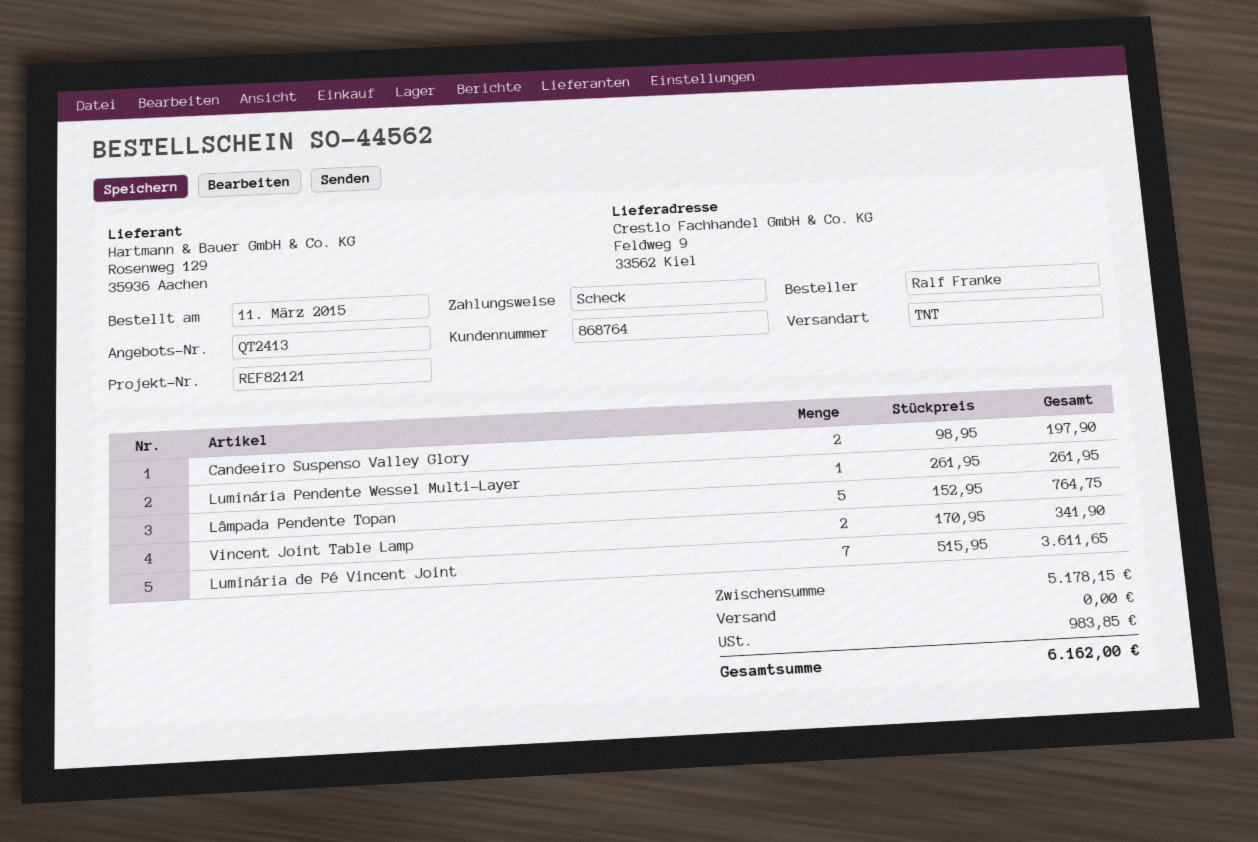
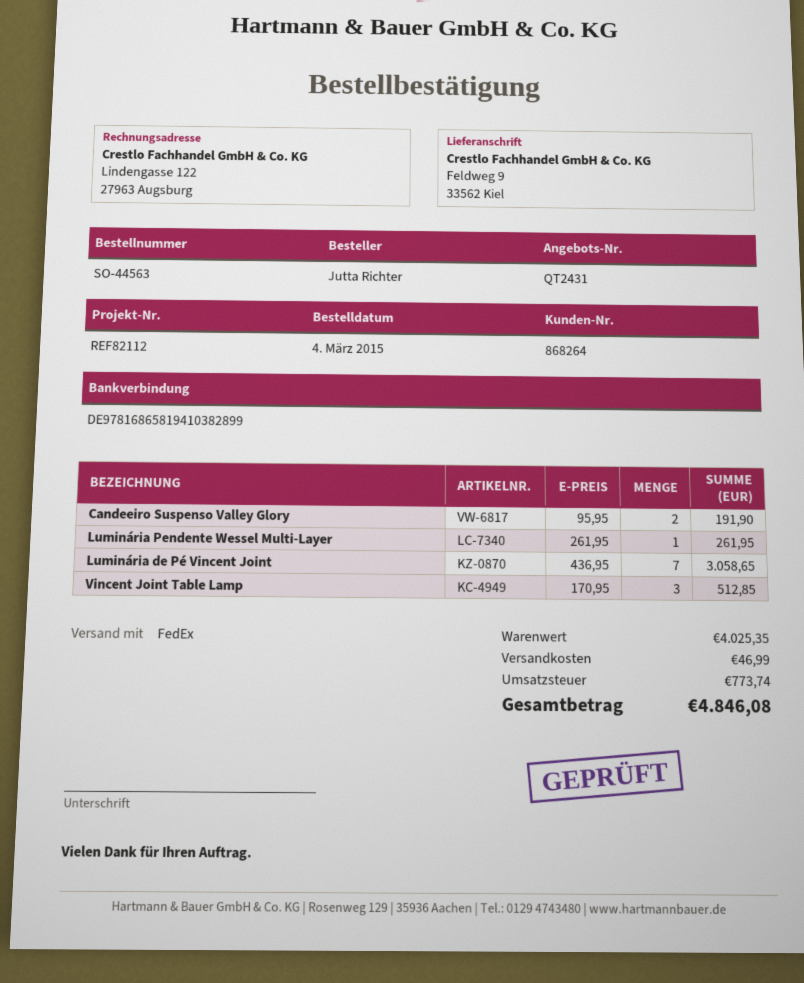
quote number: QT2413 -> QT2431
order number: SO-44562 -> SO-44563
order date: 2015-03-11 -> 2015-03-04
customer number: 868764 -> 868264
reference: REF82121 -> REF82112
ordered by: Ralf Franke -> Jutta Richter
shipping method: TNT -> FedEx
Candeeiro Suspenso Valley Glory: 2 x 98.95 = 197.90 -> 2 x 95.95 = 191.90
Lâmpada Pendente Topan: 5 x 152.95 = 764.75 -> none
Vincent Joint Table Lamp: 2 x 170.95 = 341.90 -> 3 x 170.95 = 512.85
Luminária de Pé Vincent Joint: 7 x 515.95 = 3611.65 -> 7 x 436.95 = 3058.65
subtotal: 5178.15 -> 4025.35
shipping: 0.00 -> 46.99
tax: 983.85 -> 773.74
total: 6162.00 -> 4846.08

